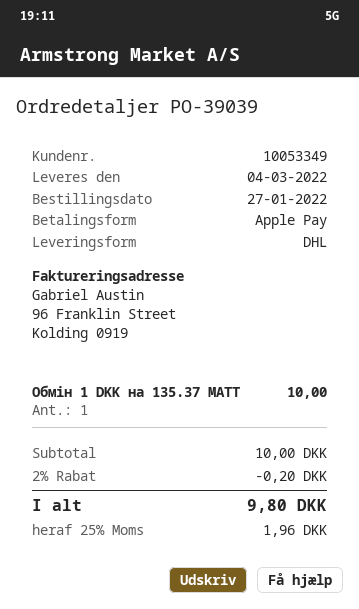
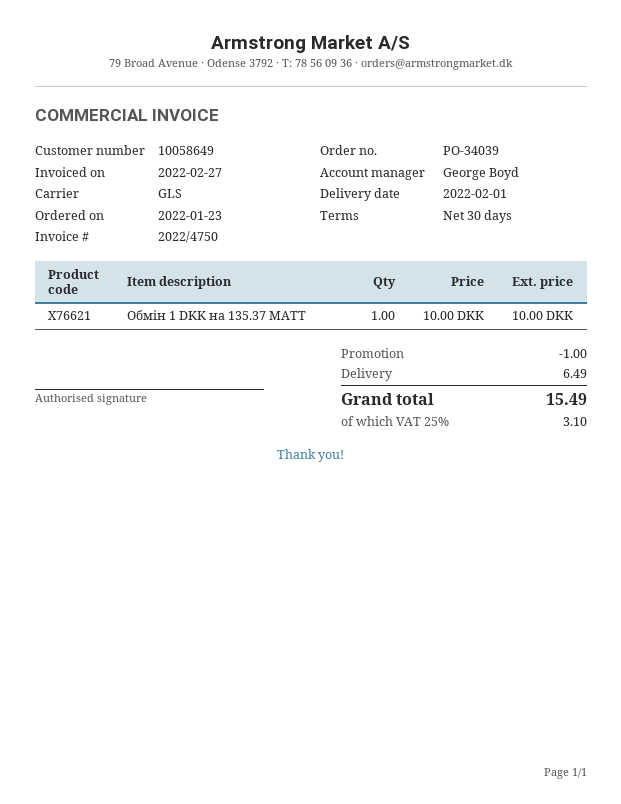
order number: PO-39039 -> PO-34039
order date: 2022-01-27 -> 2022-01-23
delivery date: 2022-03-04 -> 2022-02-01
customer number: 10053349 -> 10058649
shipping method: DHL -> GLS
discount: 0.20 -> 1.00
shipping: none -> 6.49
tax: 25% = 1.96 -> 25% = 3.10
total: 9.80 -> 15.49

